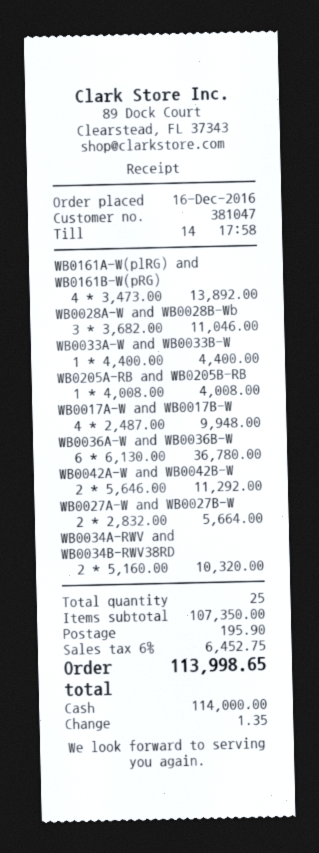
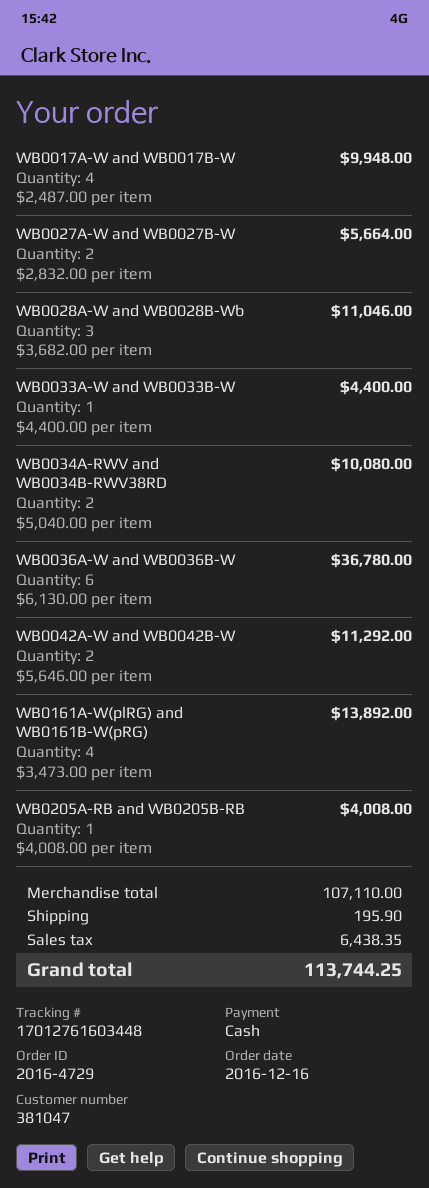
WB0034A-RWV and WB0034B-RWV38RD: 2 x 5160.00 = 10320.00 -> 2 x 5040.00 = 10080.00
subtotal: 107350.00 -> 107110.00
tax: 6452.75 -> 6438.35
total: 113998.65 -> 113744.25

